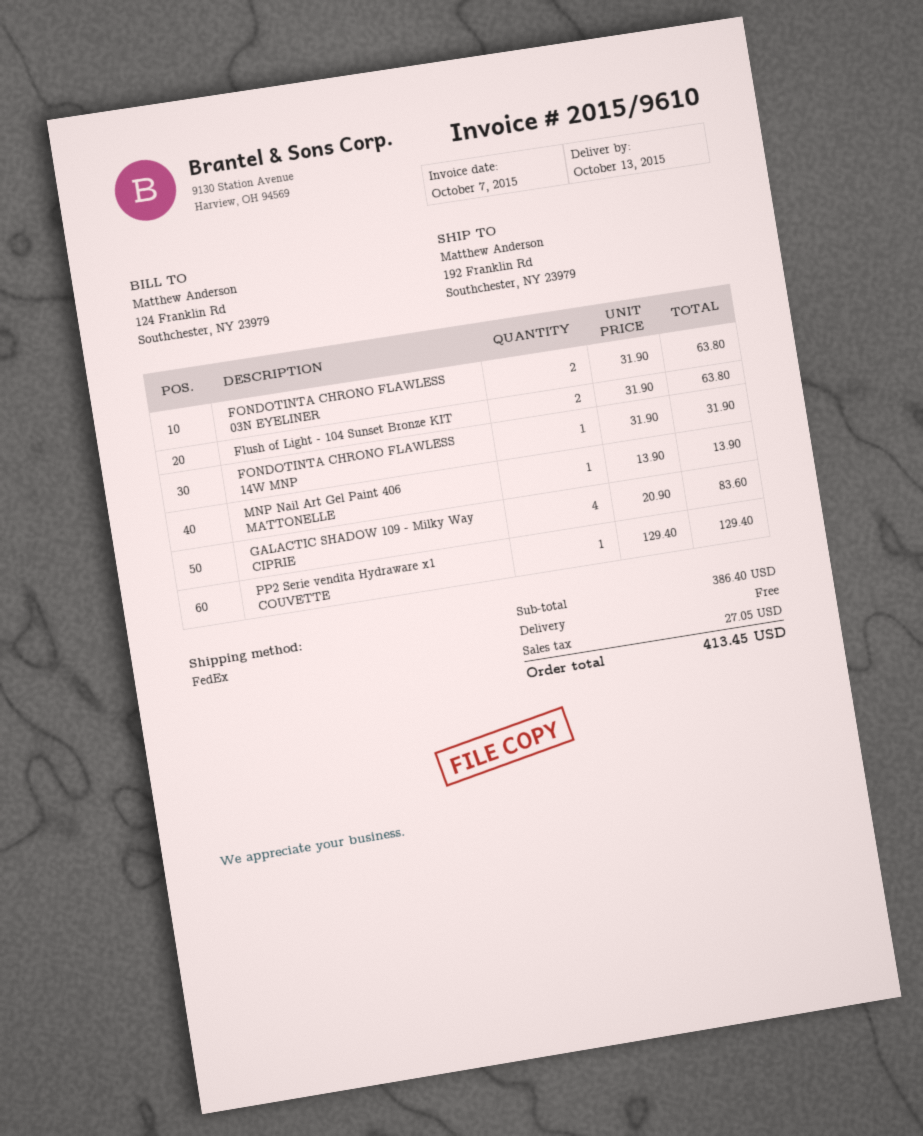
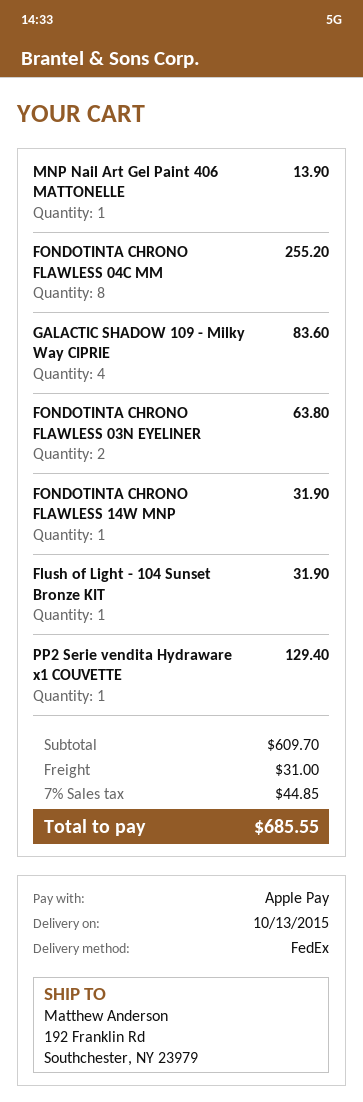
Flush of Light - 104 Sunset Bronze KIT: 2 for 63.80 -> 1 for 31.90
FONDOTINTA CHRONO FLAWLESS 04C MM: none -> 8 for 255.20
subtotal: 386.40 -> 609.70
shipping: 0.00 -> 31.00
tax: 27.05 -> 44.85
total: 413.45 -> 685.55

